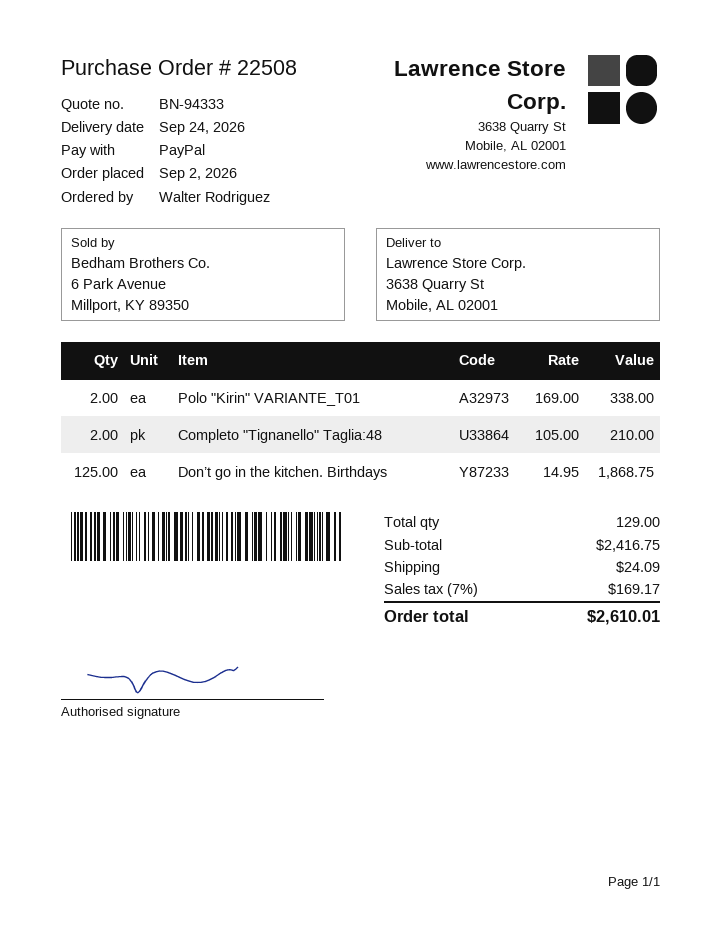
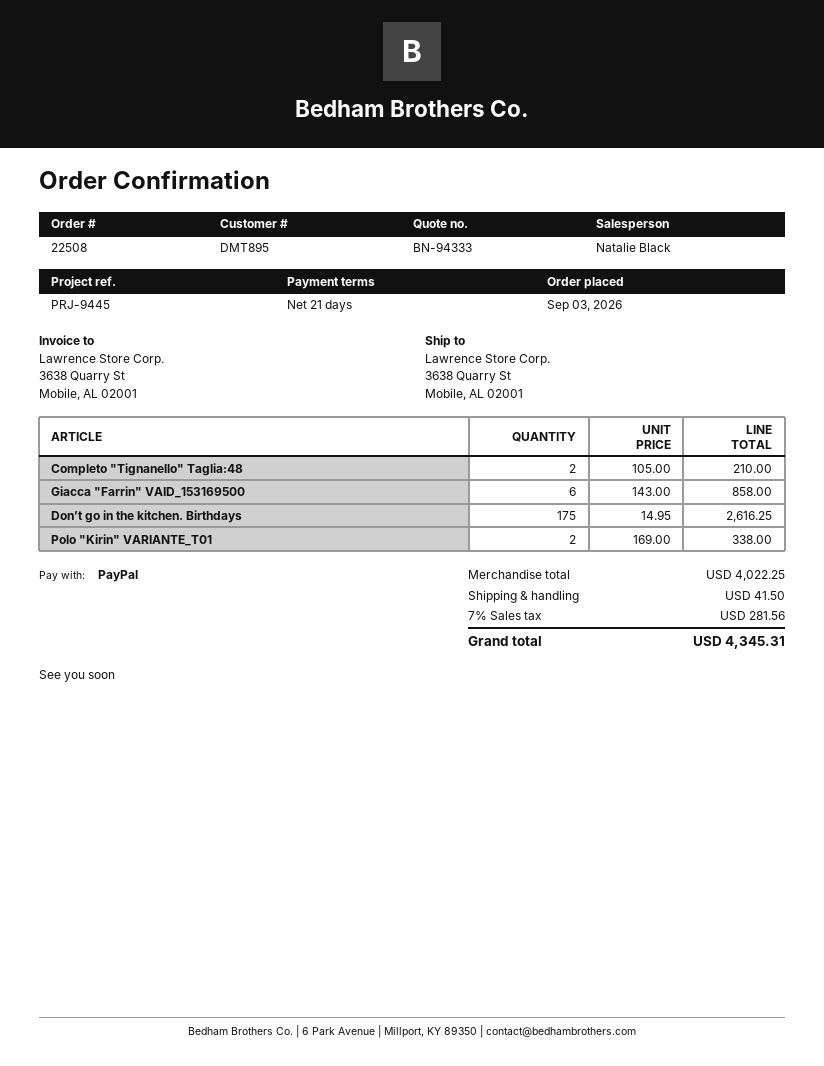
order date: 2026-09-02 -> 2026-09-03
Don’t go in the kitchen. Birthdays: 125 x 14.95 = 1868.75 -> 175 x 14.95 = 2616.25
Giacca "Farrin" VAID_153169500: none -> 6 x 143.00 = 858.00
subtotal: 2416.75 -> 4022.25
shipping: 24.09 -> 41.50
tax: 7% = 169.17 -> 7% = 281.56
total: 2610.01 -> 4345.31

